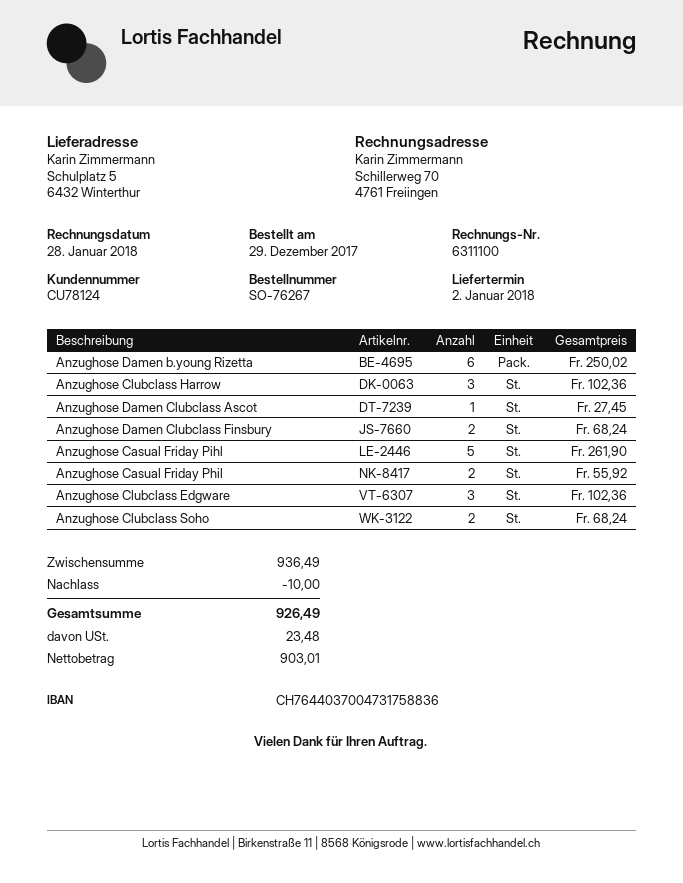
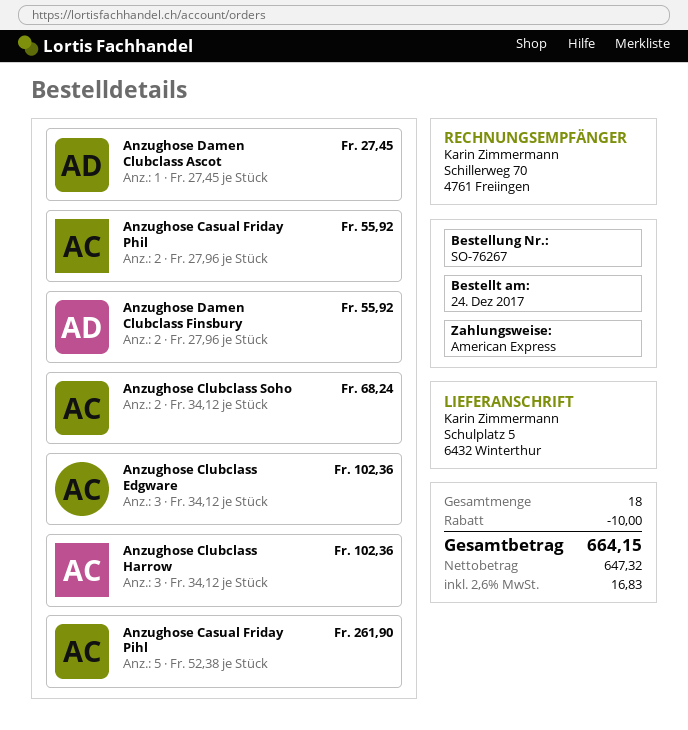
order date: 2017-12-29 -> 2017-12-24
Anzughose Damen b.young Rizetta: 6 for 250.02 -> none
Anzughose Damen Clubclass Finsbury: 2 for 68.24 -> 2 for 55.92
net: 903.01 -> 647.32
tax: 23.48 -> 16.83
total: 926.49 -> 664.15

